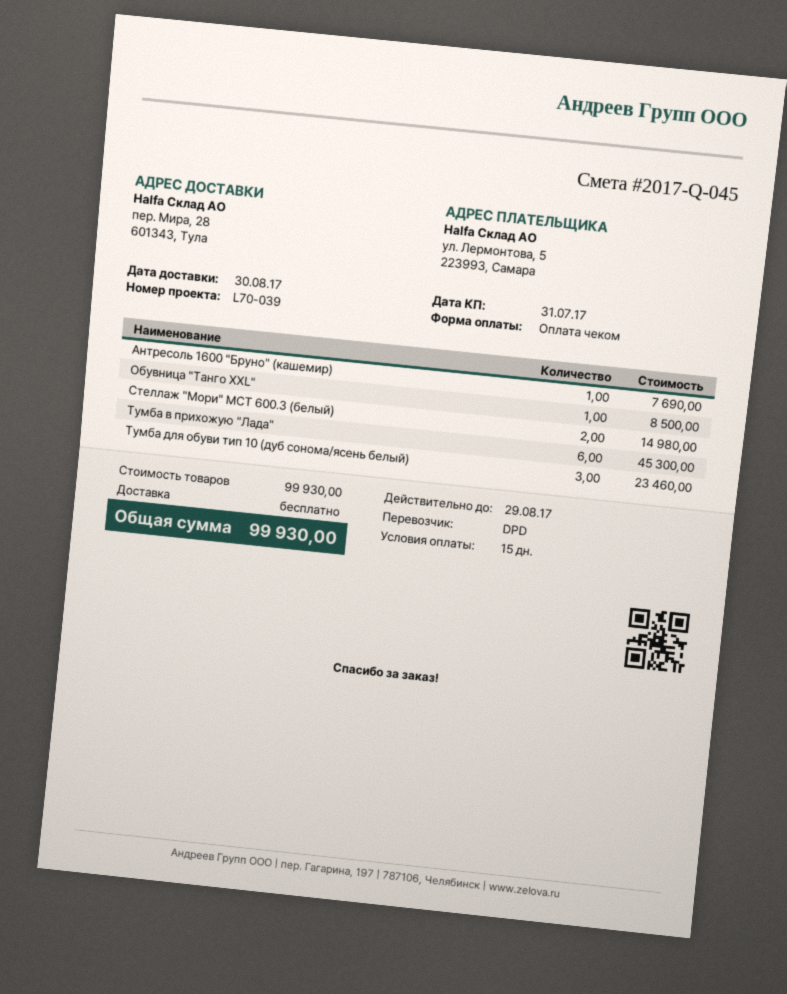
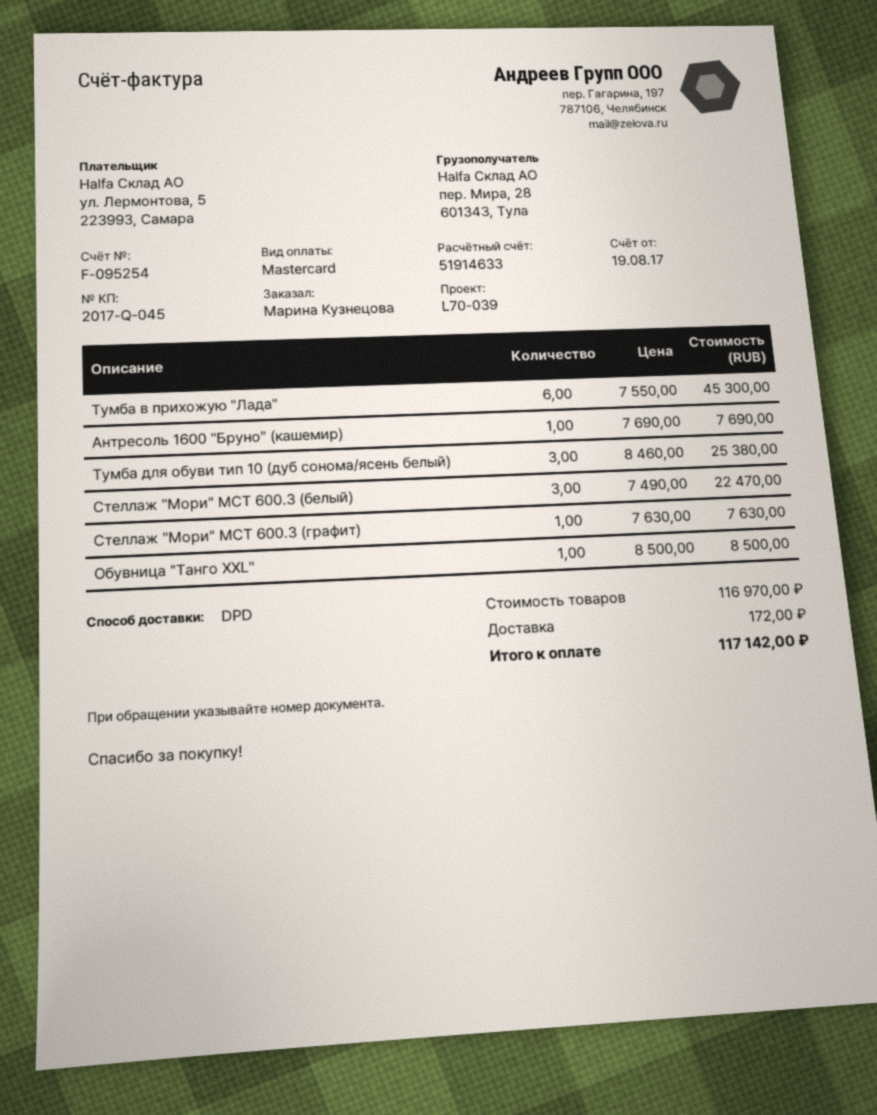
payment method: cheque -> Mastercard
Стеллаж "Мори" МСТ 600.3 (белый): 2 for 14980.00 -> 3 for 22470.00
Тумба для обуви тип 10 (дуб сонома/ясень белый): 3 for 23460.00 -> 3 for 25380.00
Стеллаж "Мори" МСТ 600.3 (графит): none -> 1 for 7630.00
subtotal: 99930.00 -> 116970.00
shipping: 0.00 -> 172.00
total: 99930.00 -> 117142.00

